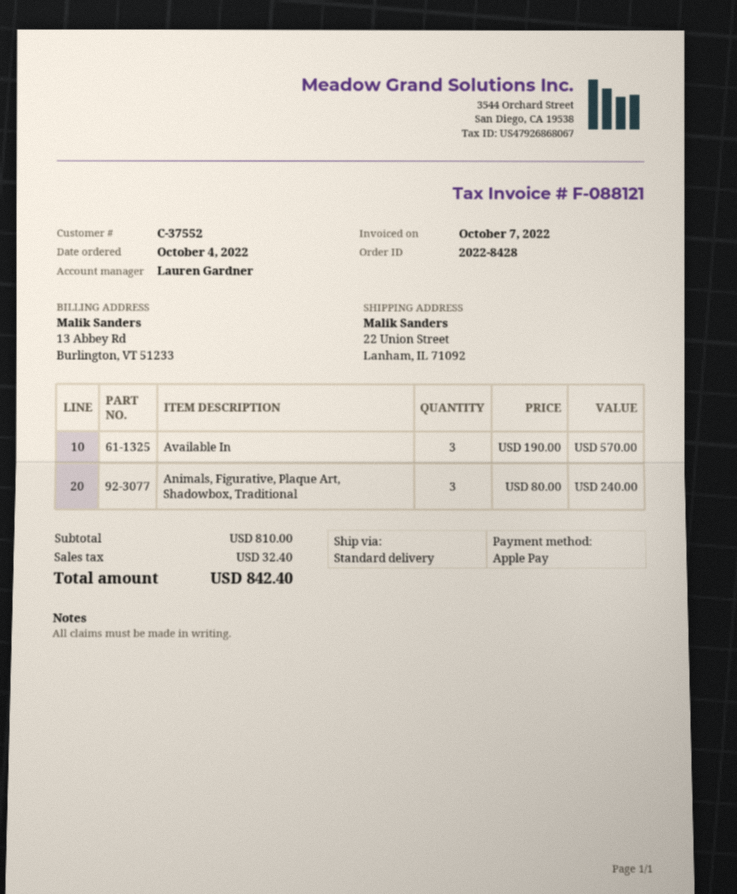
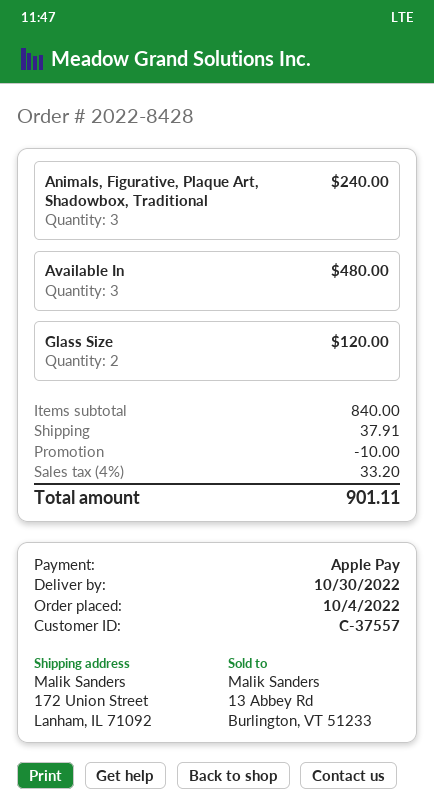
customer number: C-37552 -> C-37557
ship to: 22 Union Street, Lanham, IL 71092 -> 172 Union Street, Lanham, IL 71092
Available In: 3 for 570.00 -> 3 for 480.00
Glass Size: none -> 2 for 120.00
subtotal: 810.00 -> 840.00
discount: none -> 10.00
shipping: none -> 37.91
tax: 32.40 -> 33.20
total: 842.40 -> 901.11

